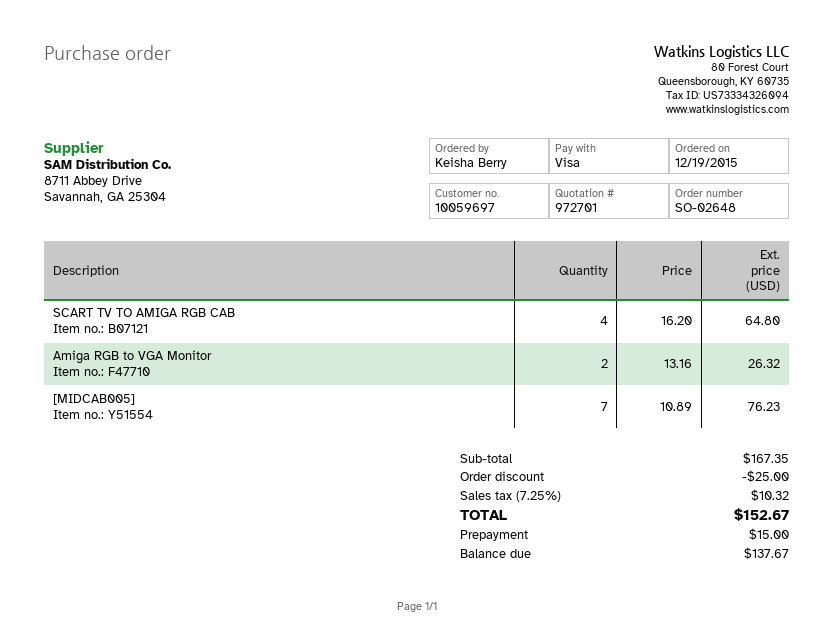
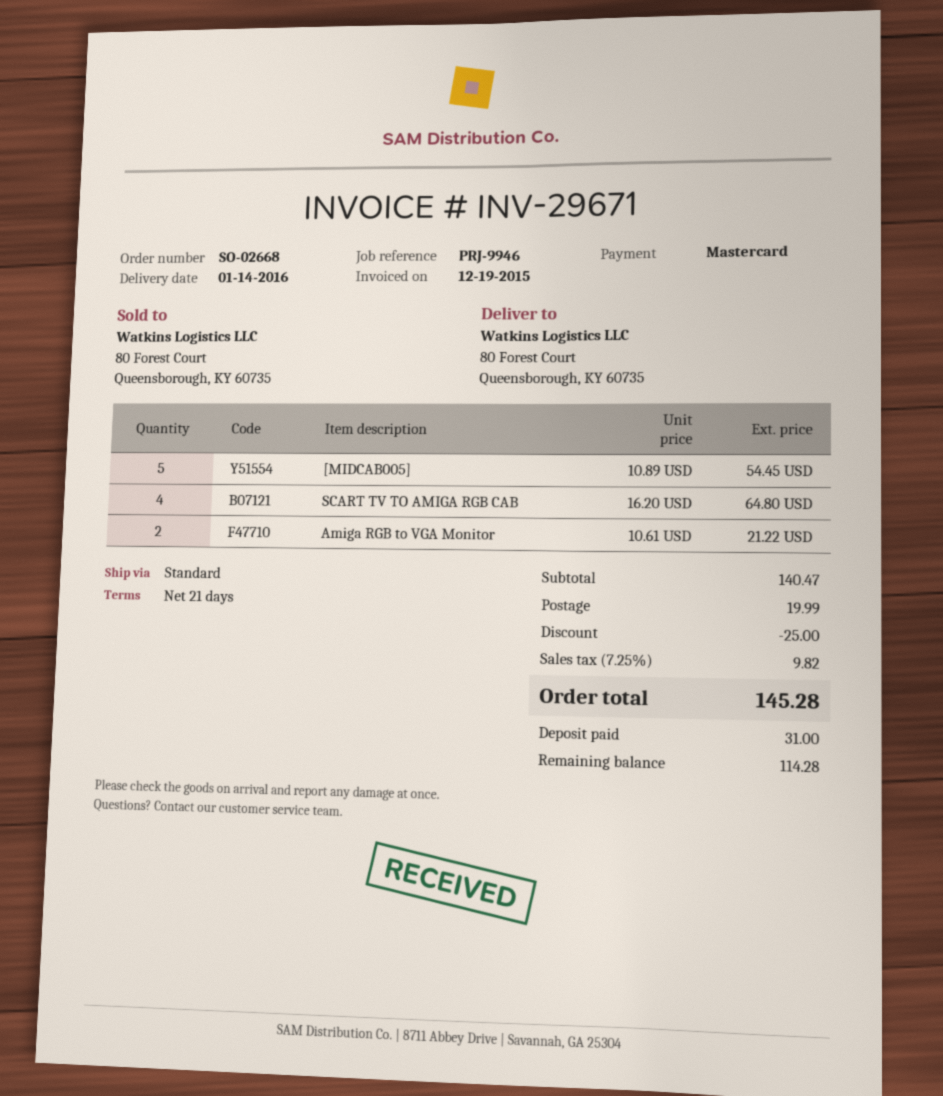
order number: SO-02648 -> SO-02668
payment method: Visa -> Mastercard
Amiga RGB to VGA Monitor: 2 x 13.16 = 26.32 -> 2 x 10.61 = 21.22
[MIDCAB005]: 7 x 10.89 = 76.23 -> 5 x 10.89 = 54.45
subtotal: 167.35 -> 140.47
shipping: none -> 19.99
tax: 7.25% = 10.32 -> 7.25% = 9.82
total: 152.67 -> 145.28
deposit: 15.00 -> 31.00
balance: 137.67 -> 114.28

